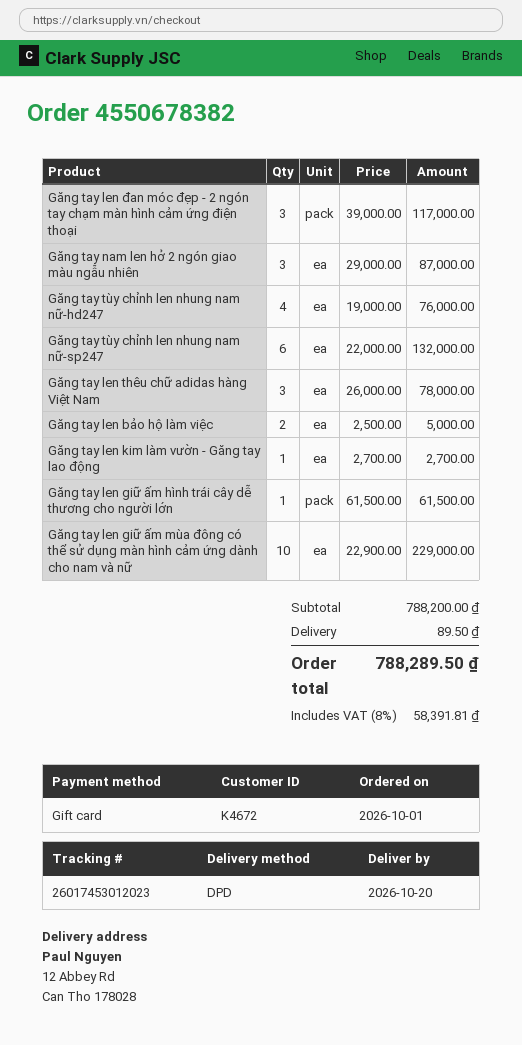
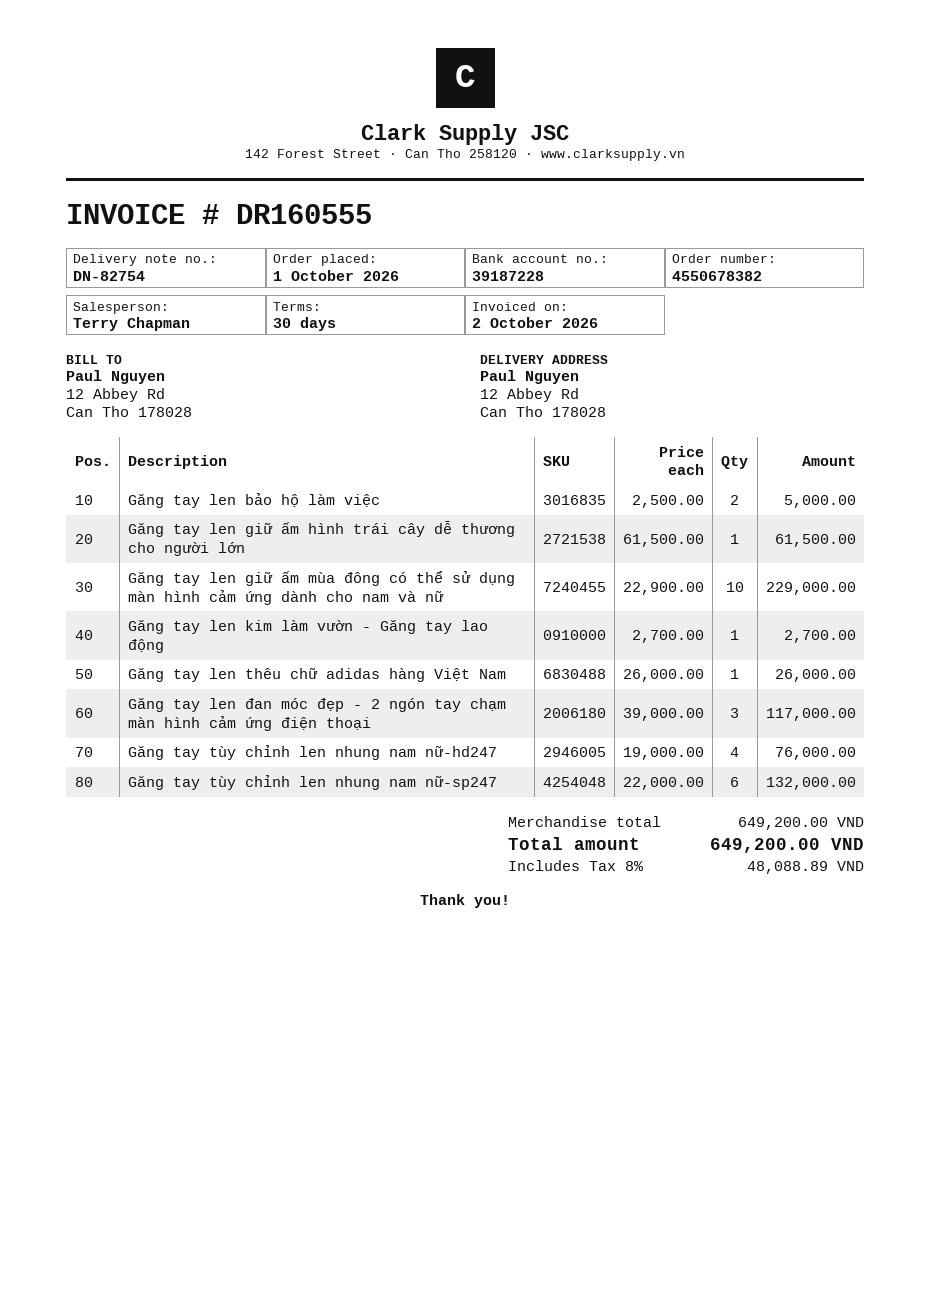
Găng tay nam len hở 2 ngón giao màu ngẫu nhiên: 3 x 29000.00 = 87000.00 -> none
Găng tay len thêu chữ adidas hàng Việt Nam: 3 x 26000.00 = 78000.00 -> 1 x 26000.00 = 26000.00
subtotal: 788200.00 -> 649200.00
shipping: 89.50 -> none
tax: 8% = 58391.81 -> 8% = 48088.89
total: 788289.50 -> 649200.00

